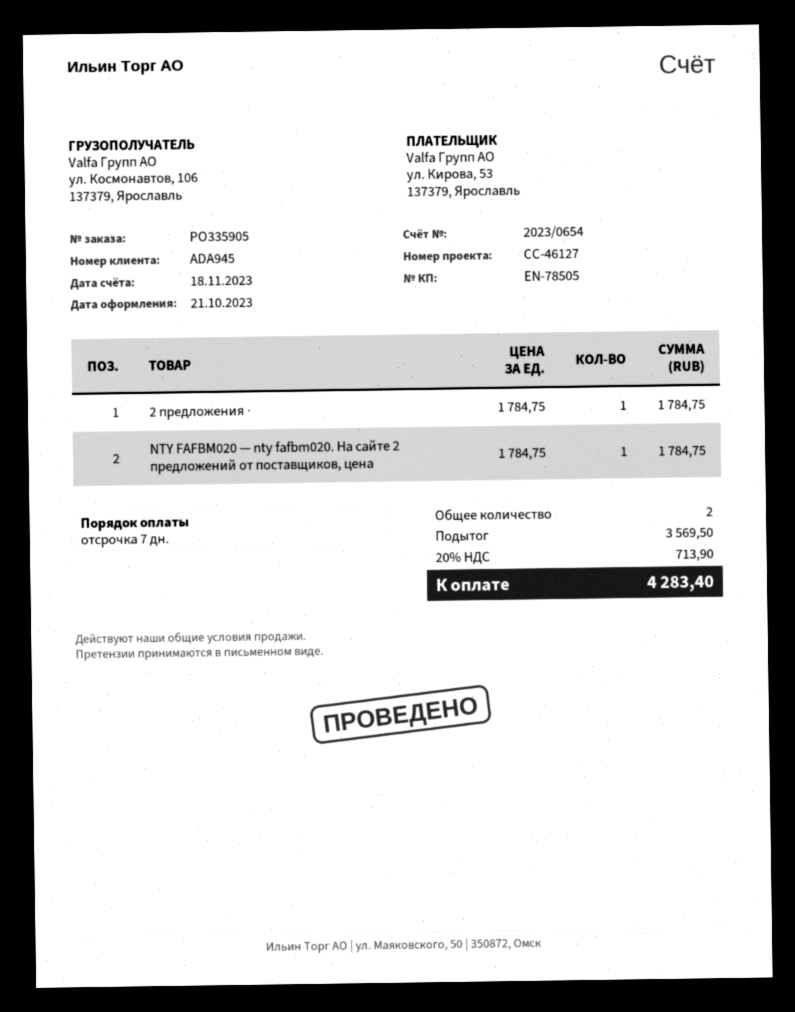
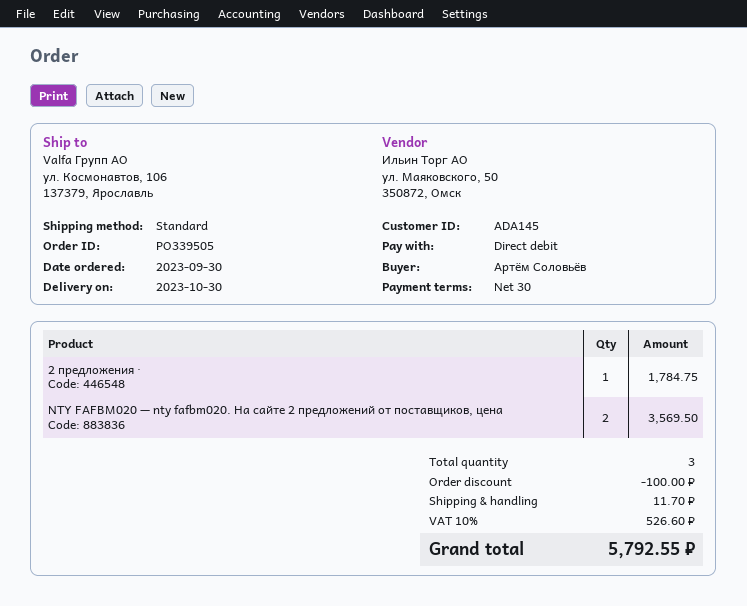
order number: PO335905 -> PO339505
order date: 2023-10-21 -> 2023-09-30
payment terms: 7 days -> 30 days
customer number: ADA945 -> ADA145
NTY FAFBM020 — nty fafbm020. На сайте 2 предложений от поставщиков, цена: 1 for 1784.75 -> 2 for 3569.50
total quantity: 2 -> 3
discount: none -> 100.00
shipping: none -> 11.70
tax: 20% = 713.90 -> 10% = 526.60
total: 4283.40 -> 5792.55

